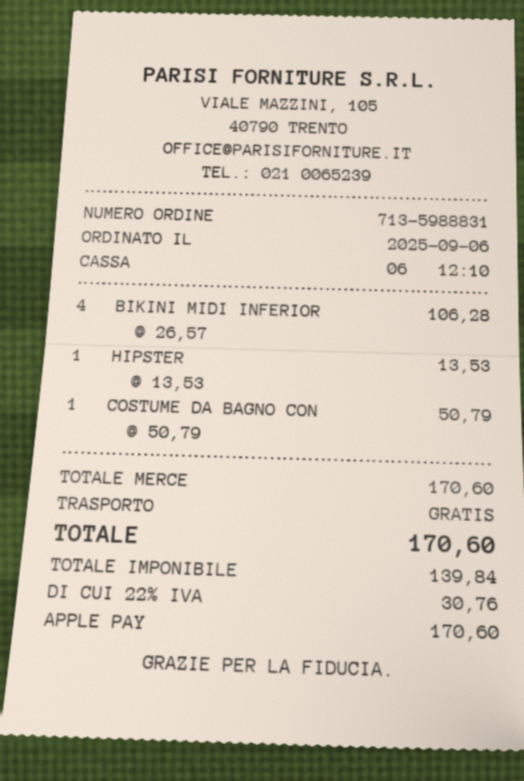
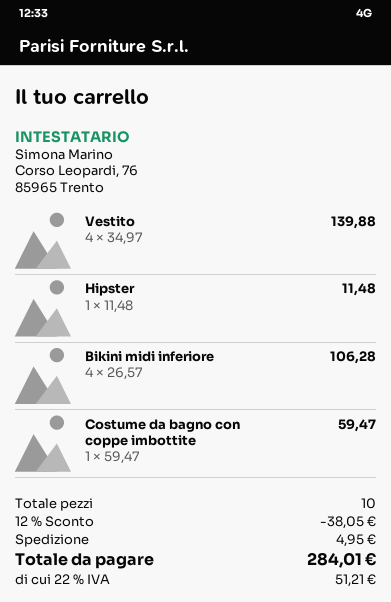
HIPSTER: 1 x 13.53 = 13.53 -> 1 x 11.48 = 11.48
COSTUME DA BAGNO CON: 1 x 50.79 = 50.79 -> 1 x 59.47 = 59.47
Vestito: none -> 4 x 34.97 = 139.88
discount: none -> 12% = 38.05
shipping: 0.00 -> 4.95
tax: 22% = 30.76 -> 22% = 51.21
total: 170.60 -> 284.01

